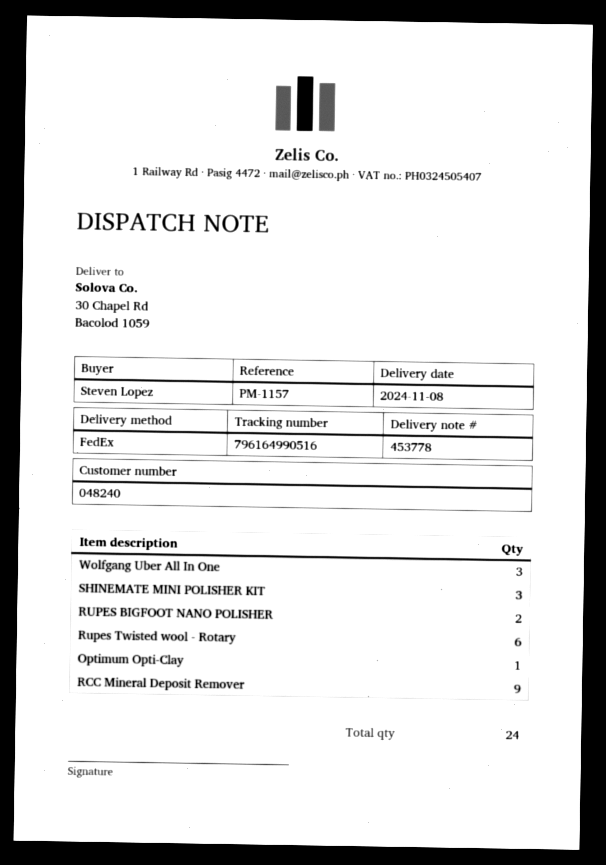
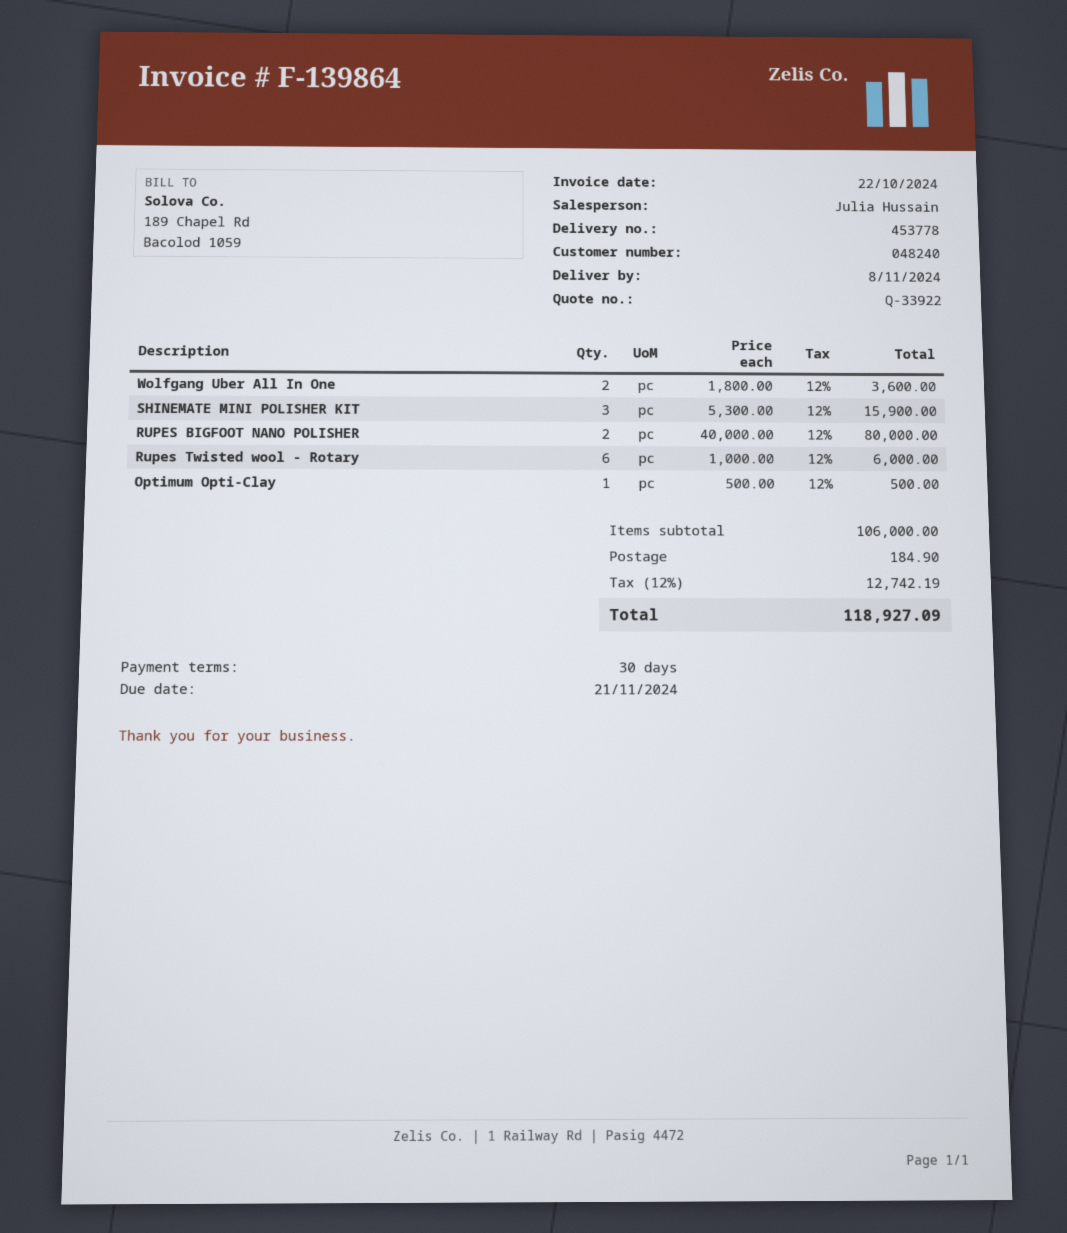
Wolfgang Uber All In One: 3 -> 2
RCC Mineral Deposit Remover: 9 -> none

